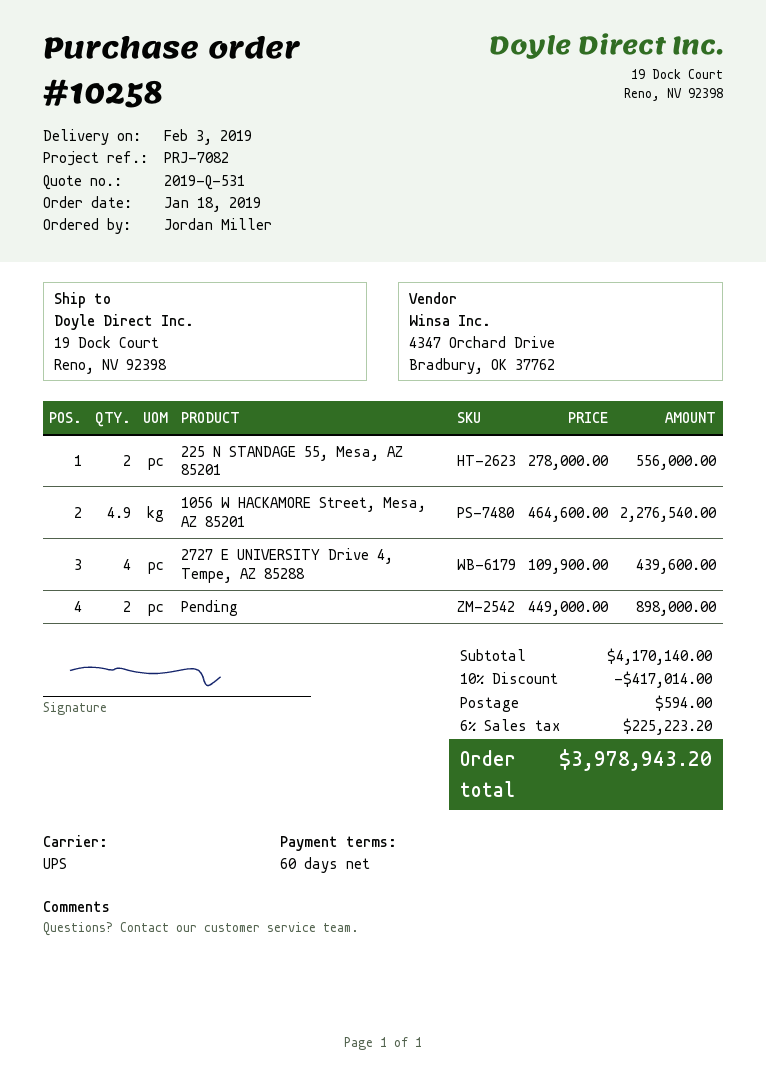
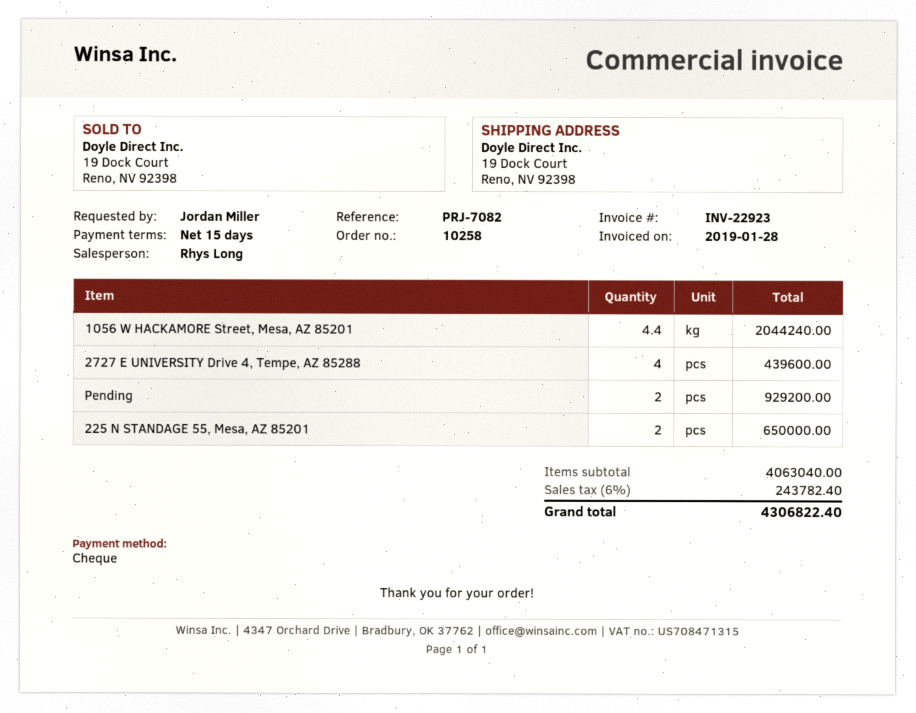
payment terms: 60 days -> 15 days
225 N STANDAGE 55, Mesa, AZ 85201: 2 for 556000.00 -> 2 for 650000.00
1056 W HACKAMORE Street, Mesa, AZ 85201: 4.9 for 2276540.00 -> 4.4 for 2044240.00
Pending: 2 for 898000.00 -> 2 for 929200.00
subtotal: 4170140.00 -> 4063040.00
discount: 10% = 417014.00 -> none
shipping: 594.00 -> none
tax: 6% = 225223.20 -> 6% = 243782.40
total: 3978943.20 -> 4306822.40

